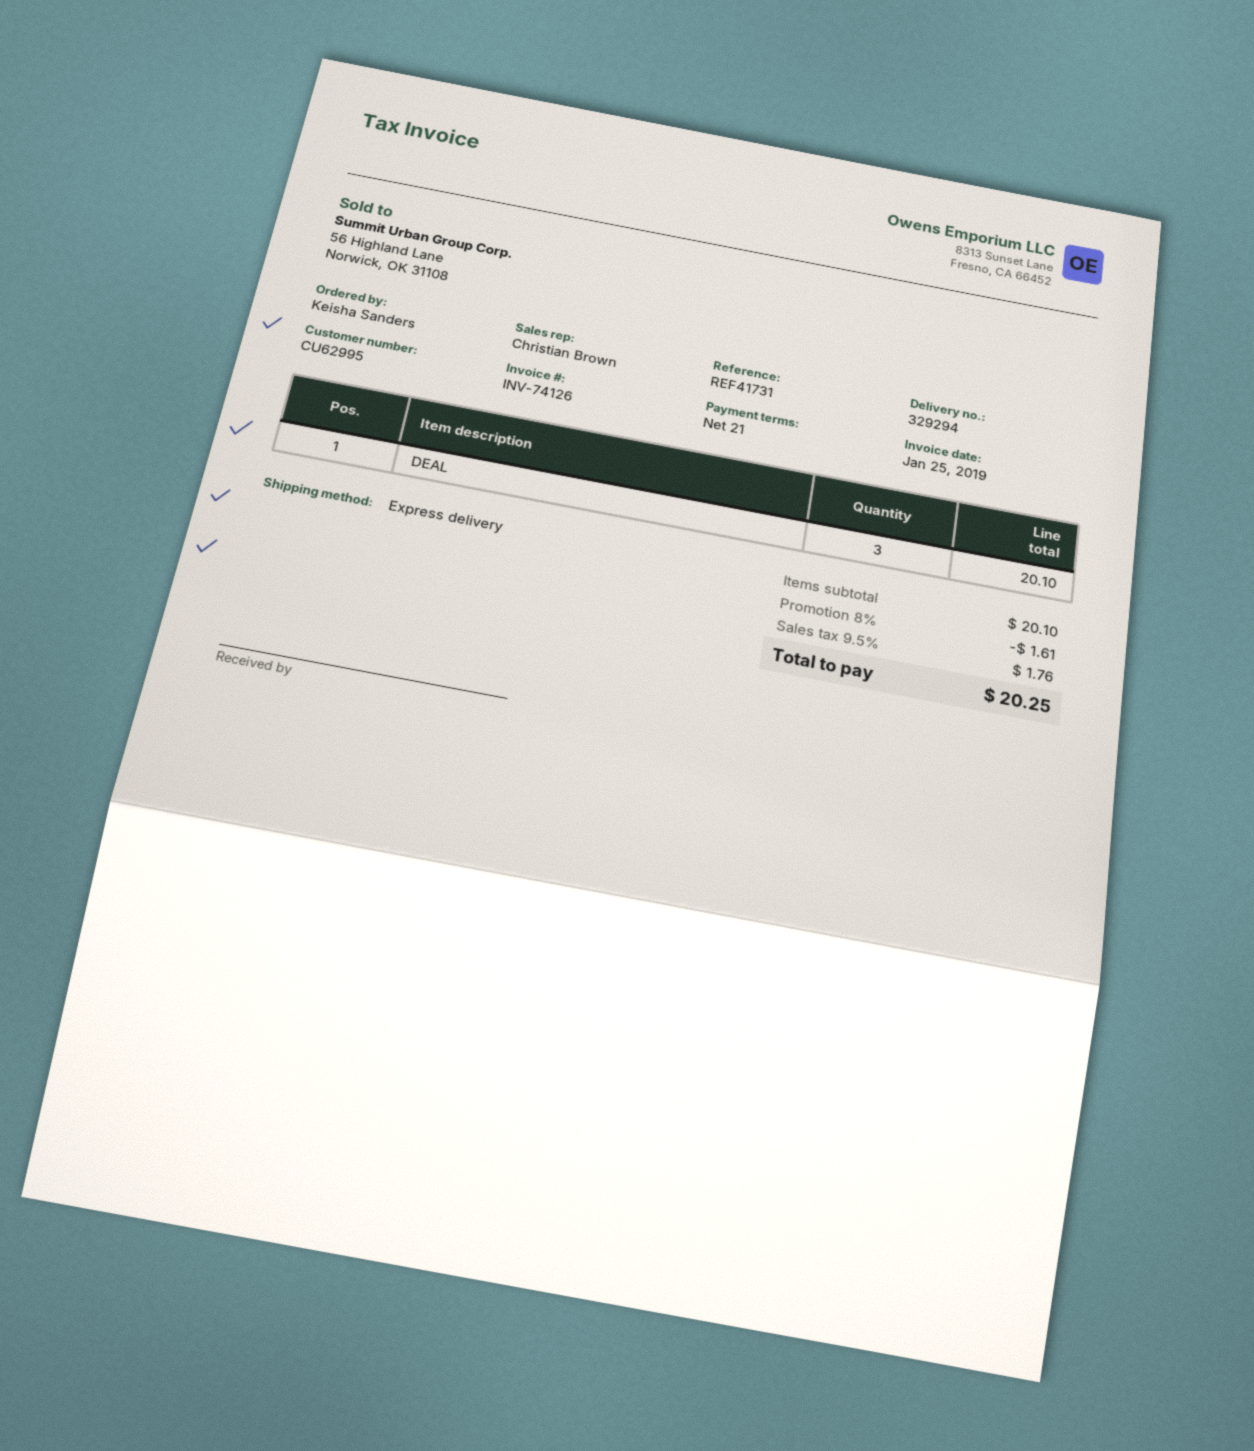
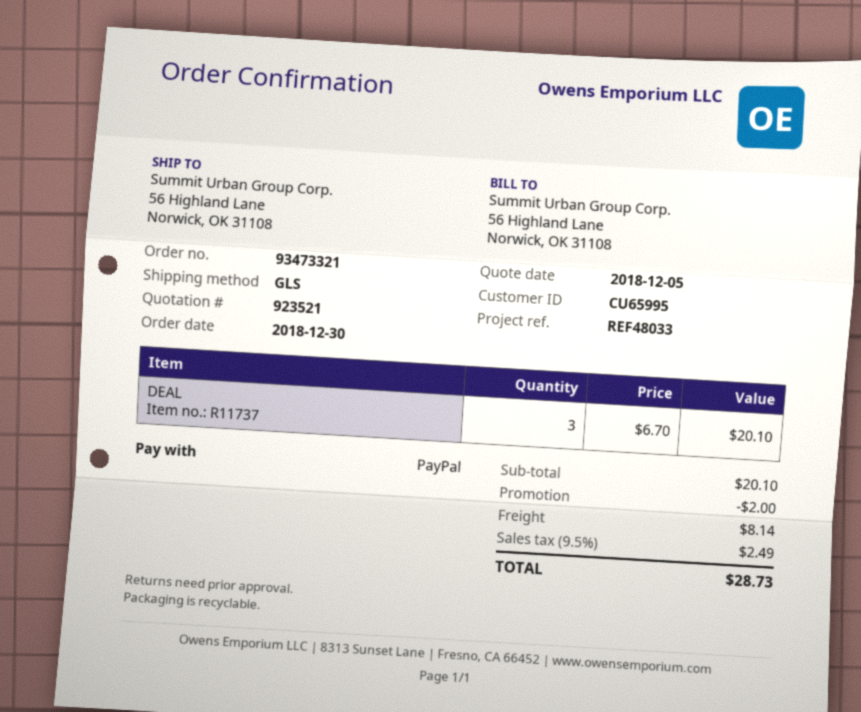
customer number: CU62995 -> CU65995
reference: REF41731 -> REF48033
shipping method: express -> GLS
discount: 1.61 -> 2.00
shipping: none -> 8.14
tax: 9.5% = 1.76 -> 9.5% = 2.49
total: 20.25 -> 28.73

